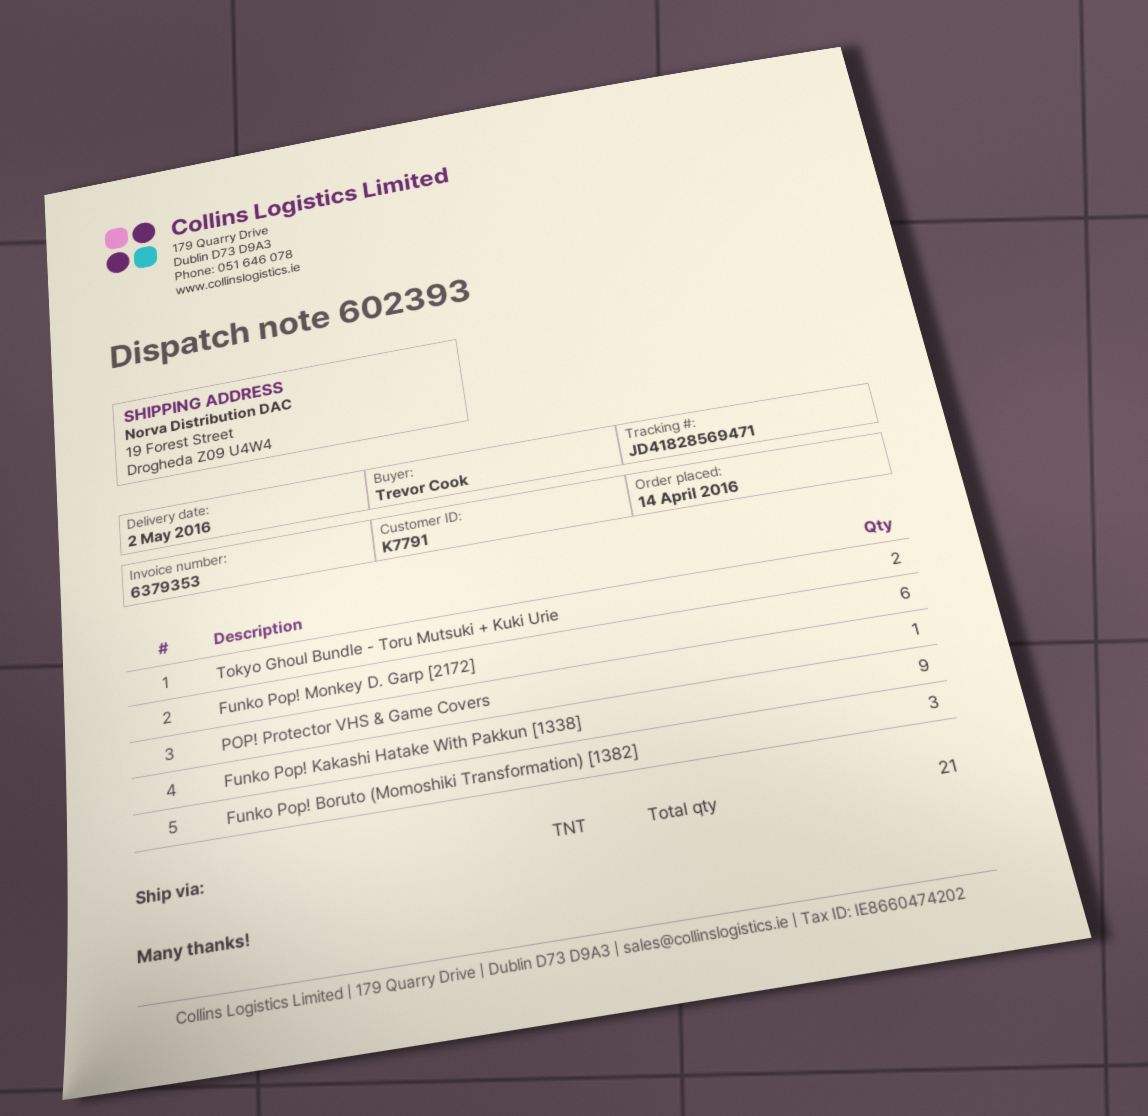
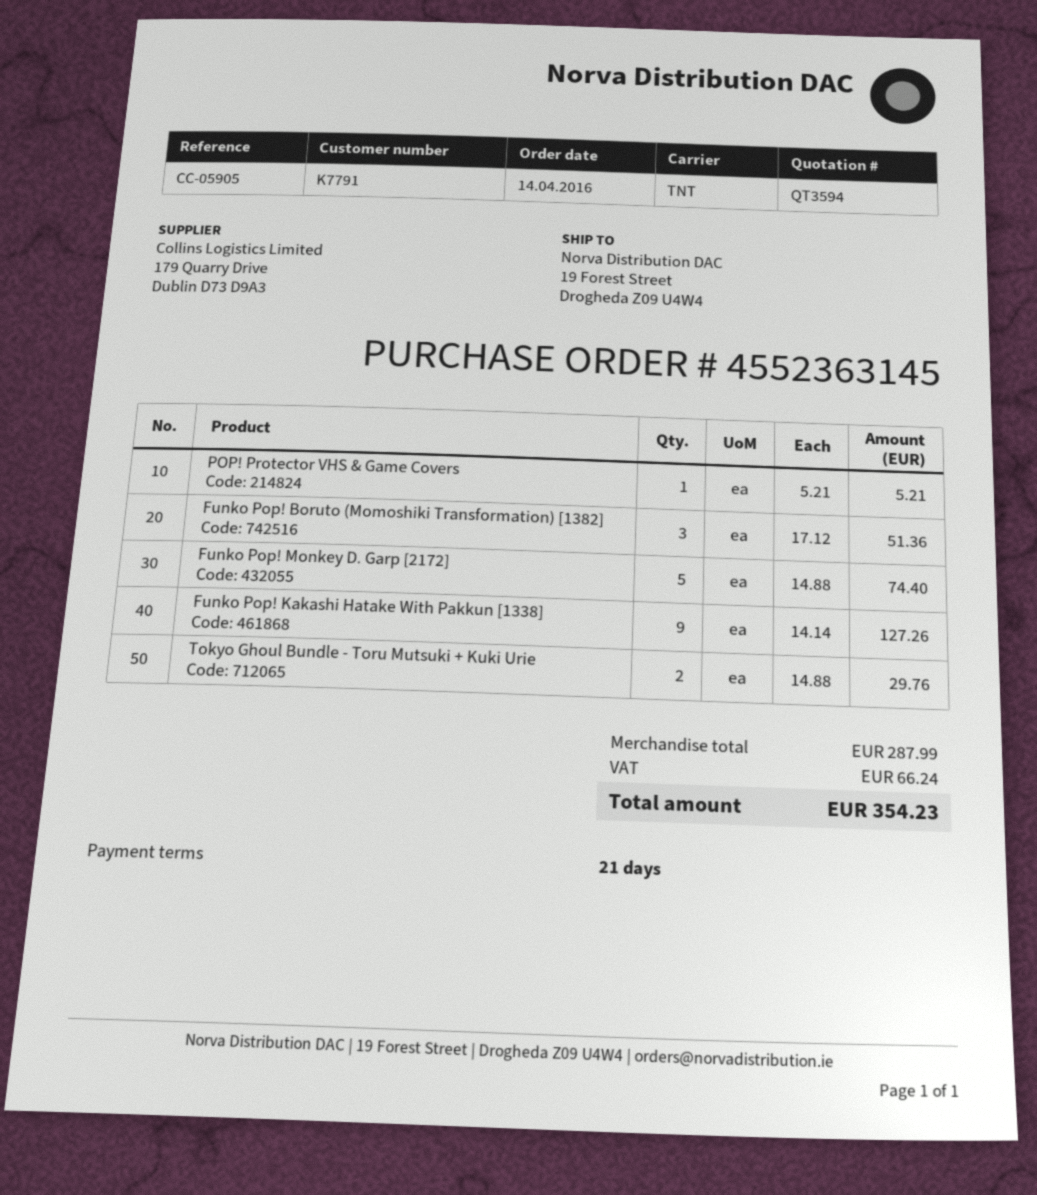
Funko Pop! Monkey D. Garp [2172]: 6 -> 5

